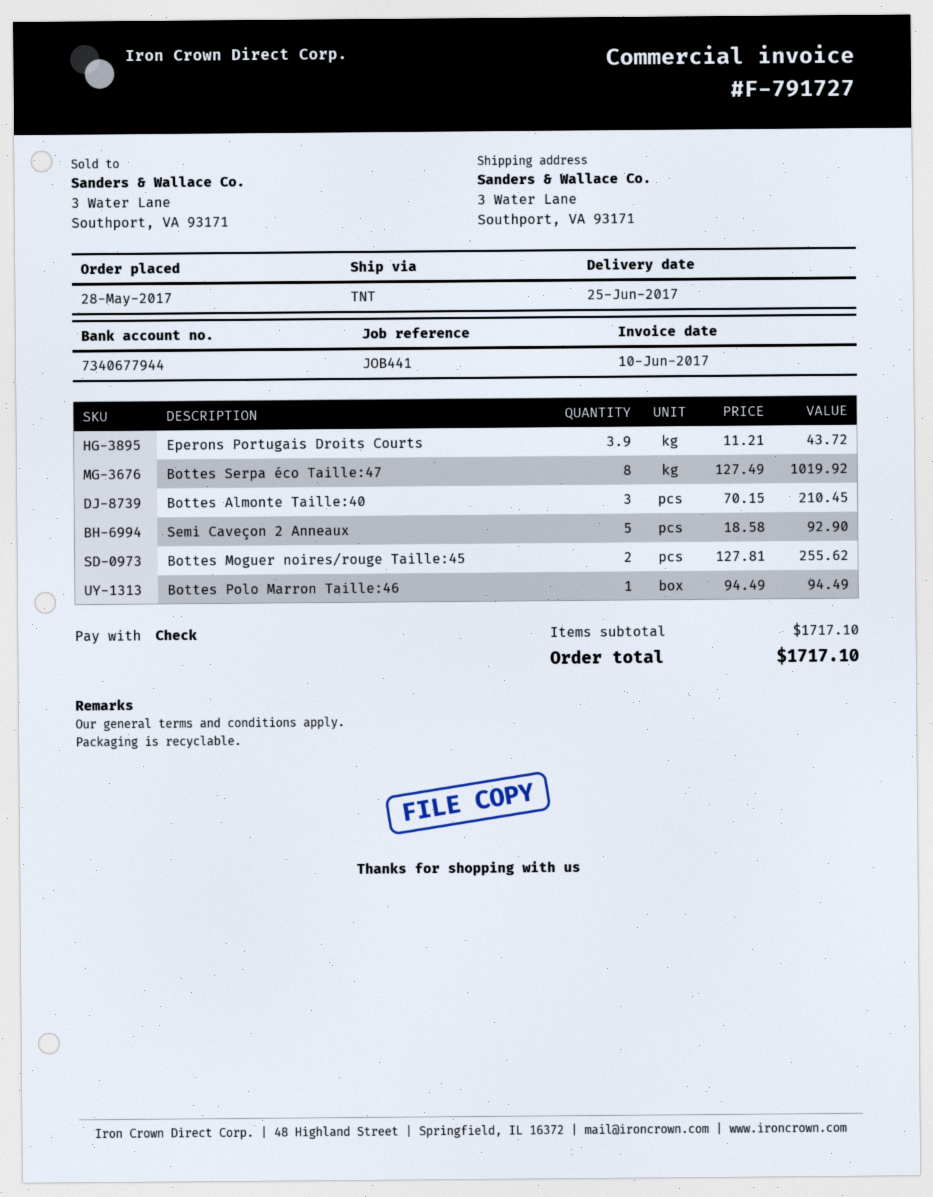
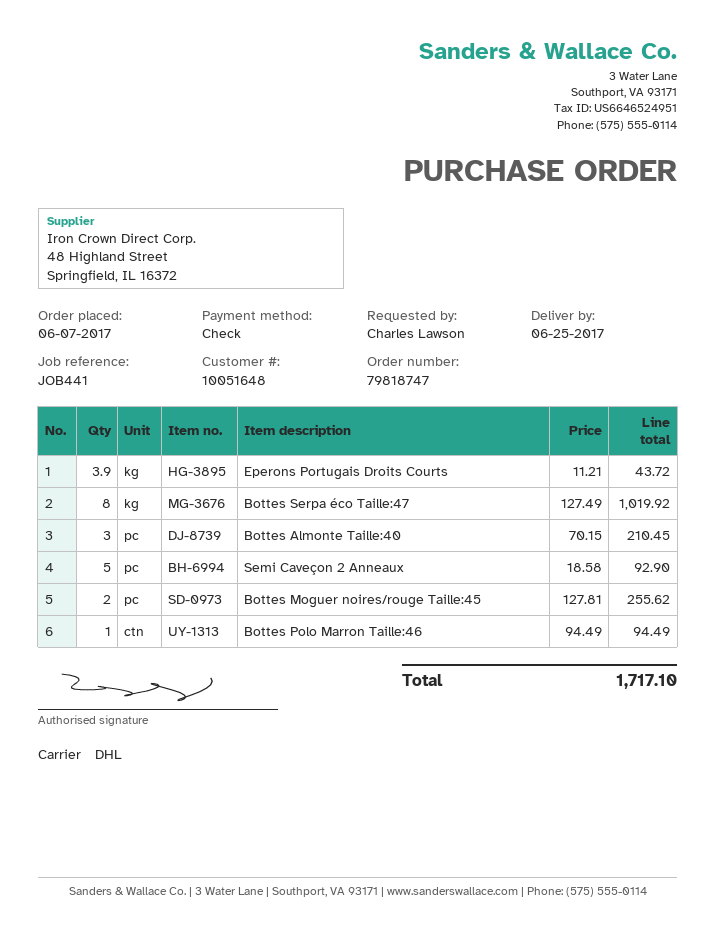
order date: 2017-05-28 -> 2017-06-07
shipping method: TNT -> DHL

